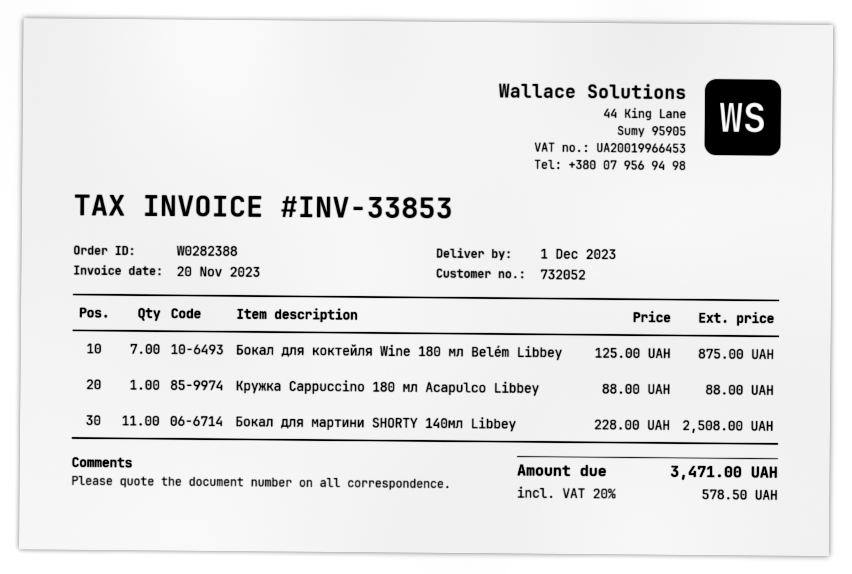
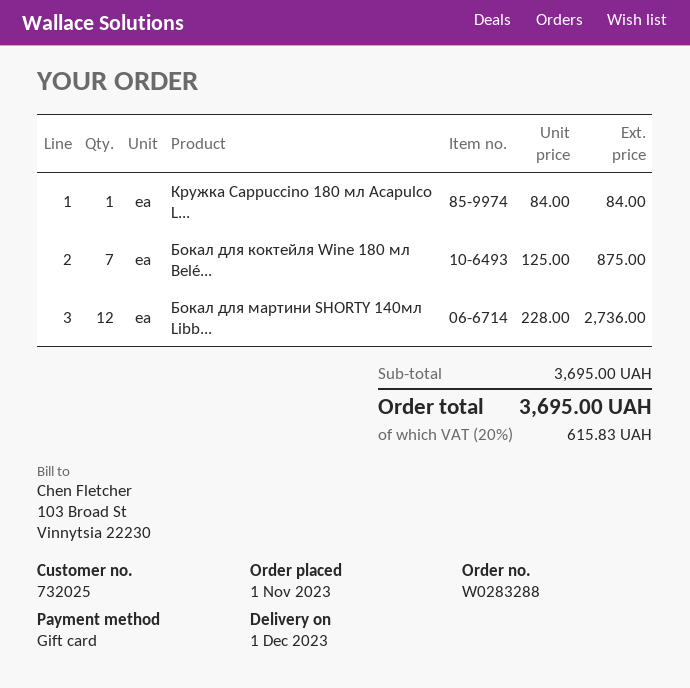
order number: W0282388 -> W0283288
customer number: 732052 -> 732025
Кружка Cappuccino 180 мл Acapulco Libbey: 1 x 88.00 = 88.00 -> 1 x 84.00 = 84.00
Бокал для мартини SHORTY 140мл Libbey: 11 x 228.00 = 2508.00 -> 12 x 228.00 = 2736.00
tax: 20% = 578.50 -> 20% = 615.83
total: 3471.00 -> 3695.00

